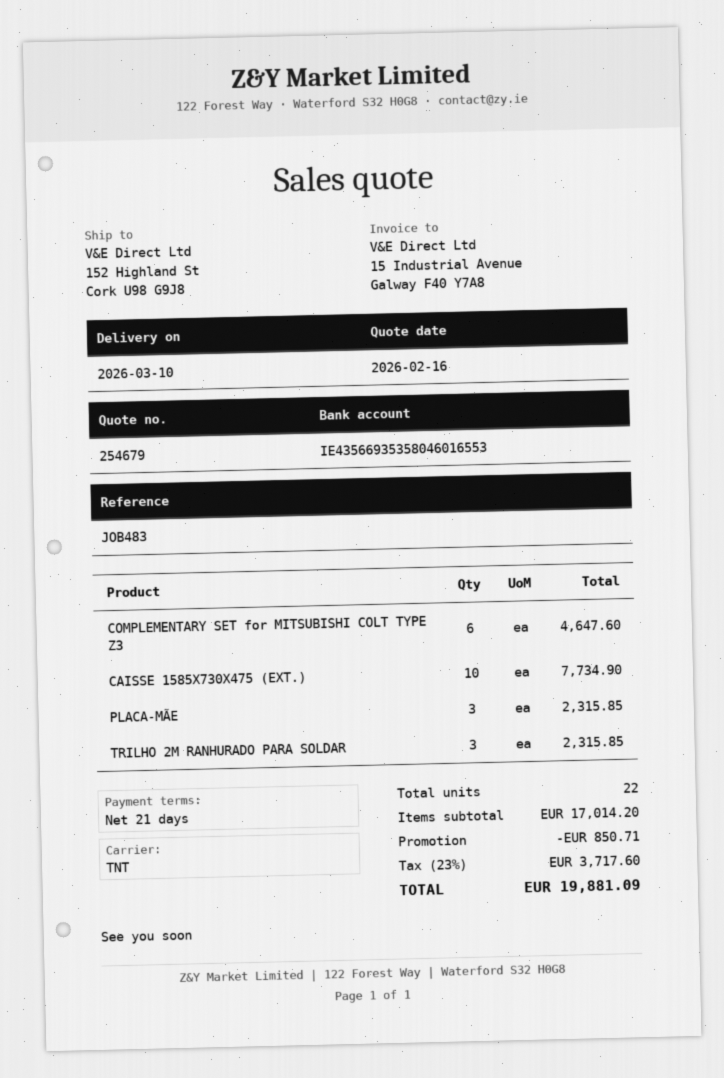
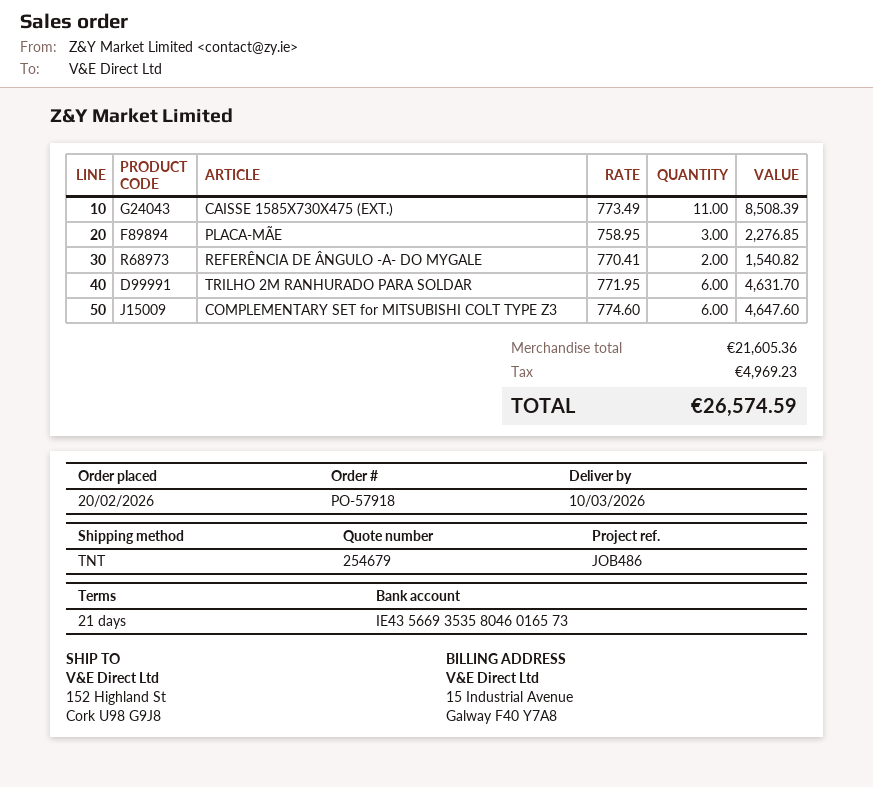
reference: JOB483 -> JOB486
bank account: IE43566935358046016553 -> IE43566935358046016573
CAISSE 1585X730X475 (EXT.): 10 for 7734.90 -> 11 for 8508.39
PLACA-MÃE: 3 for 2315.85 -> 3 for 2276.85
TRILHO 2M RANHURADO PARA SOLDAR: 3 for 2315.85 -> 6 for 4631.70
REFERÊNCIA DE ÂNGULO -A- DO MYGALE: none -> 2 for 1540.82
subtotal: 17014.20 -> 21605.36
discount: 850.71 -> none
tax: 3717.60 -> 4969.23
total: 19881.09 -> 26574.59

